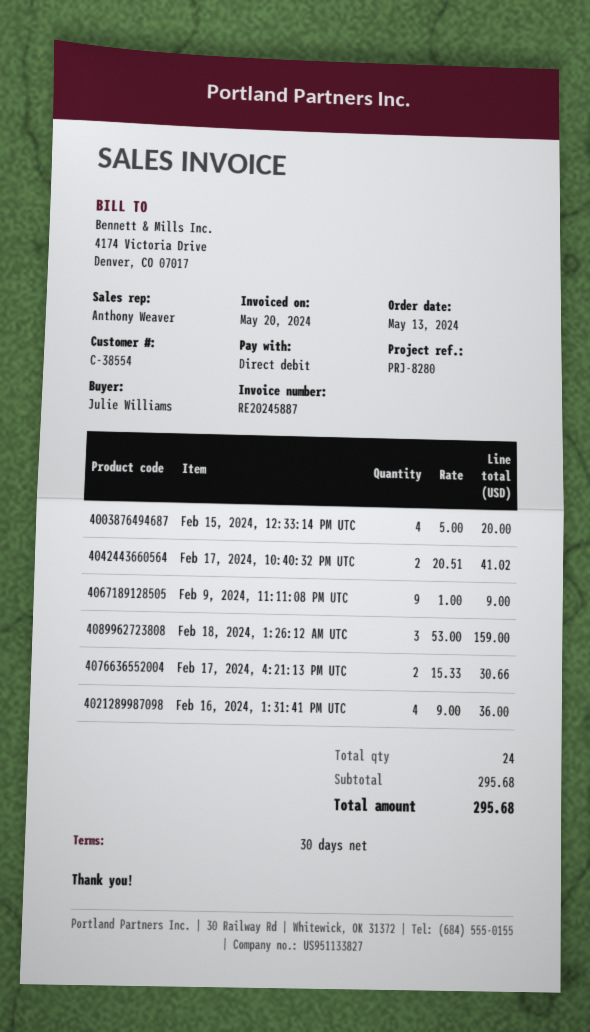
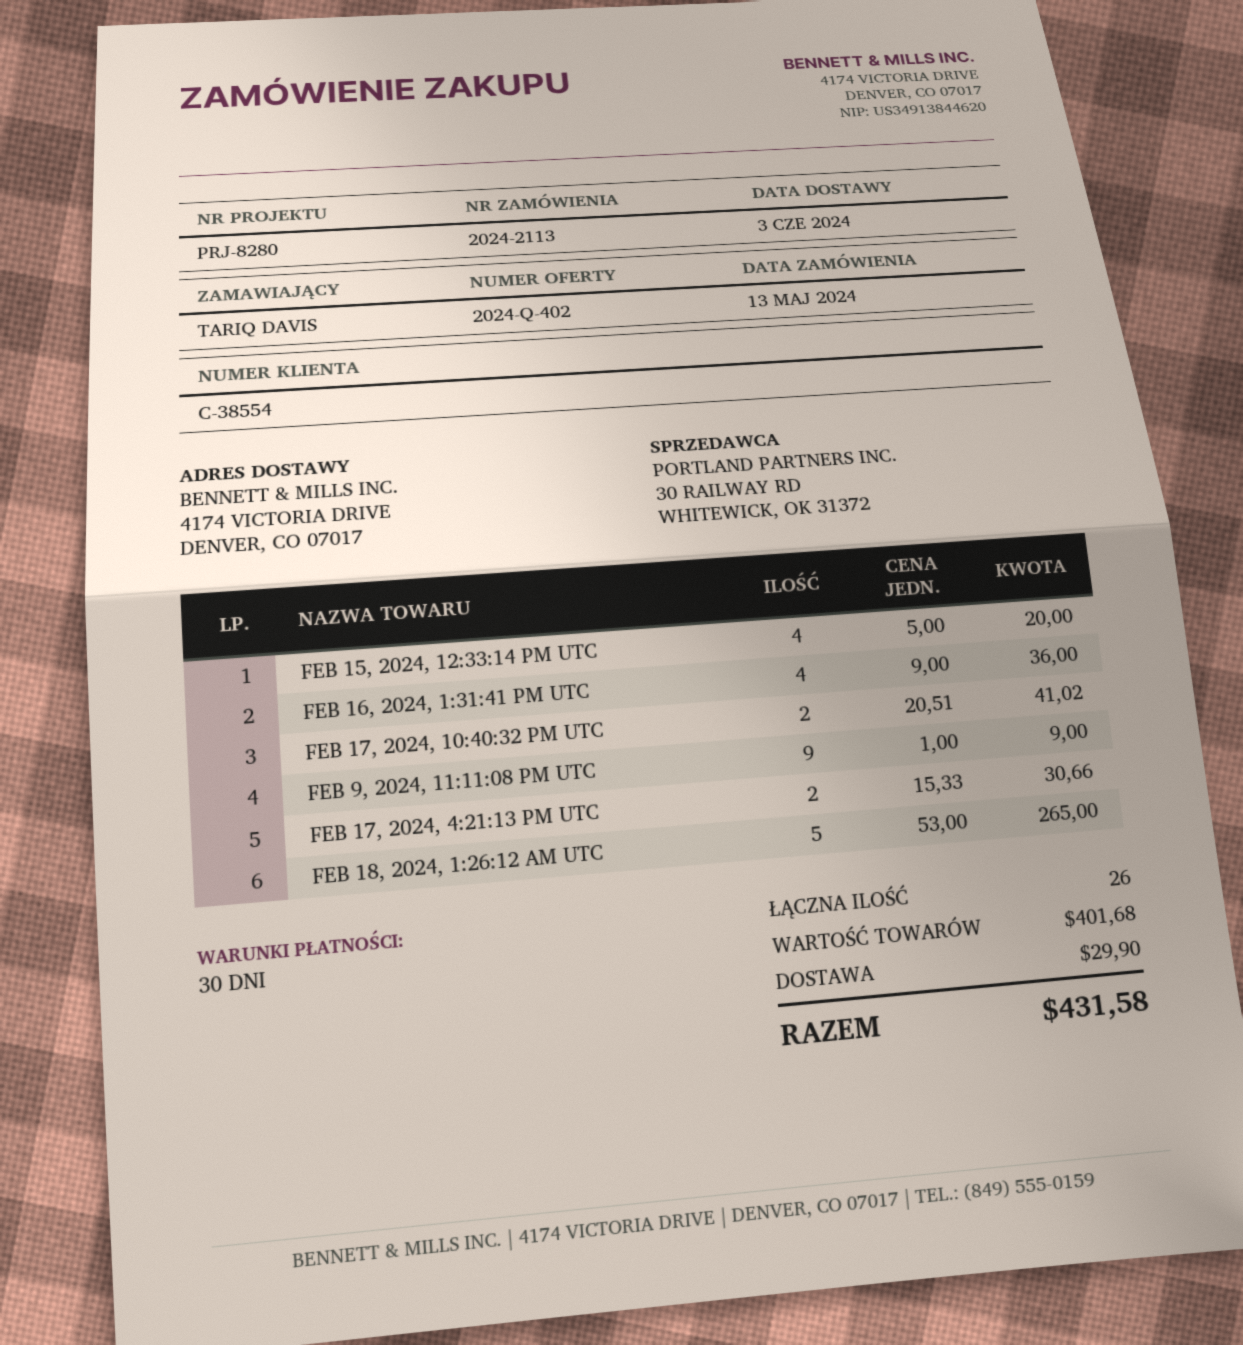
ordered by: Julie Williams -> TARIQ DAVIS
Feb 18, 2024, 1:26:12 AM UTC: 3 x 53.00 = 159.00 -> 5 x 53.00 = 265.00
total quantity: 24 -> 26
subtotal: 295.68 -> 401.68
shipping: none -> 29.90
total: 295.68 -> 431.58

